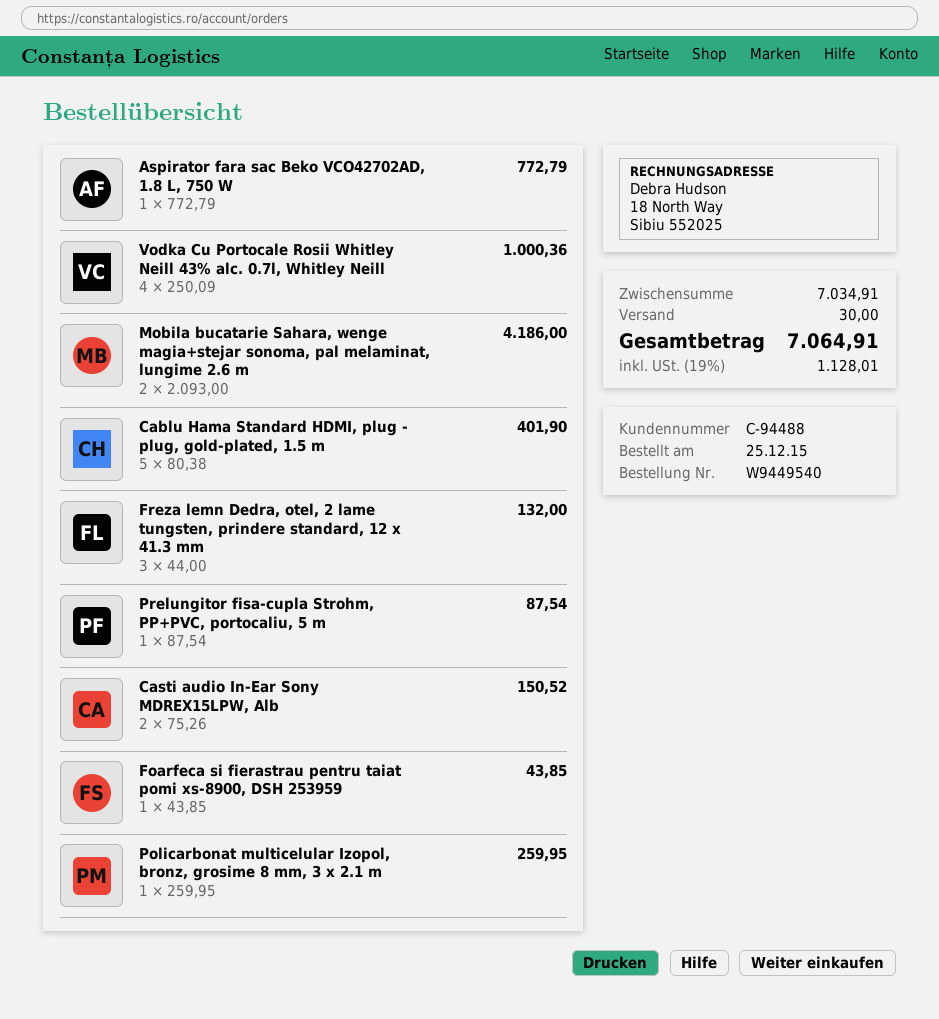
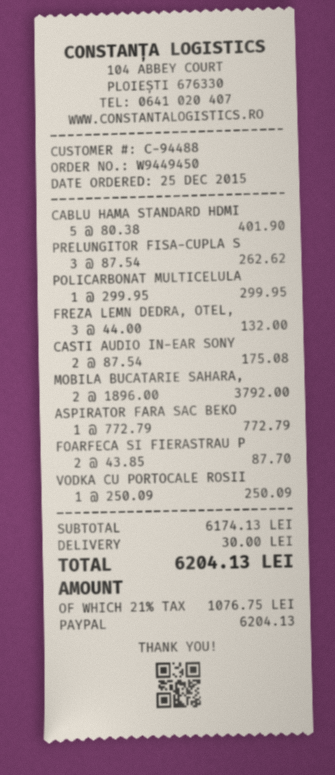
order number: W9449540 -> W9449450
Vodka Cu Portocale Rosii Whitley Neill 43% alc. 0.7l, Whitley Neill: 4 x 250.09 = 1000.36 -> 1 x 250.09 = 250.09
Mobila bucatarie Sahara, wenge magia+stejar sonoma, pal melaminat, lungime 2.6 m: 2 x 2093.00 = 4186.00 -> 2 x 1896.00 = 3792.00
Prelungitor fisa-cupla Strohm, PP+PVC, portocaliu, 5 m: 1 x 87.54 = 87.54 -> 3 x 87.54 = 262.62
Casti audio In-Ear Sony MDREX15LPW, Alb: 2 x 75.26 = 150.52 -> 2 x 87.54 = 175.08
Foarfeca si fierastrau pentru taiat pomi xs-8900, DSH 253959: 1 x 43.85 = 43.85 -> 2 x 43.85 = 87.70
Policarbonat multicelular Izopol, bronz, grosime 8 mm, 3 x 2.1 m: 1 x 259.95 = 259.95 -> 1 x 299.95 = 299.95
subtotal: 7034.91 -> 6174.13
tax: 19% = 1128.01 -> 21% = 1076.75
total: 7064.91 -> 6204.13

